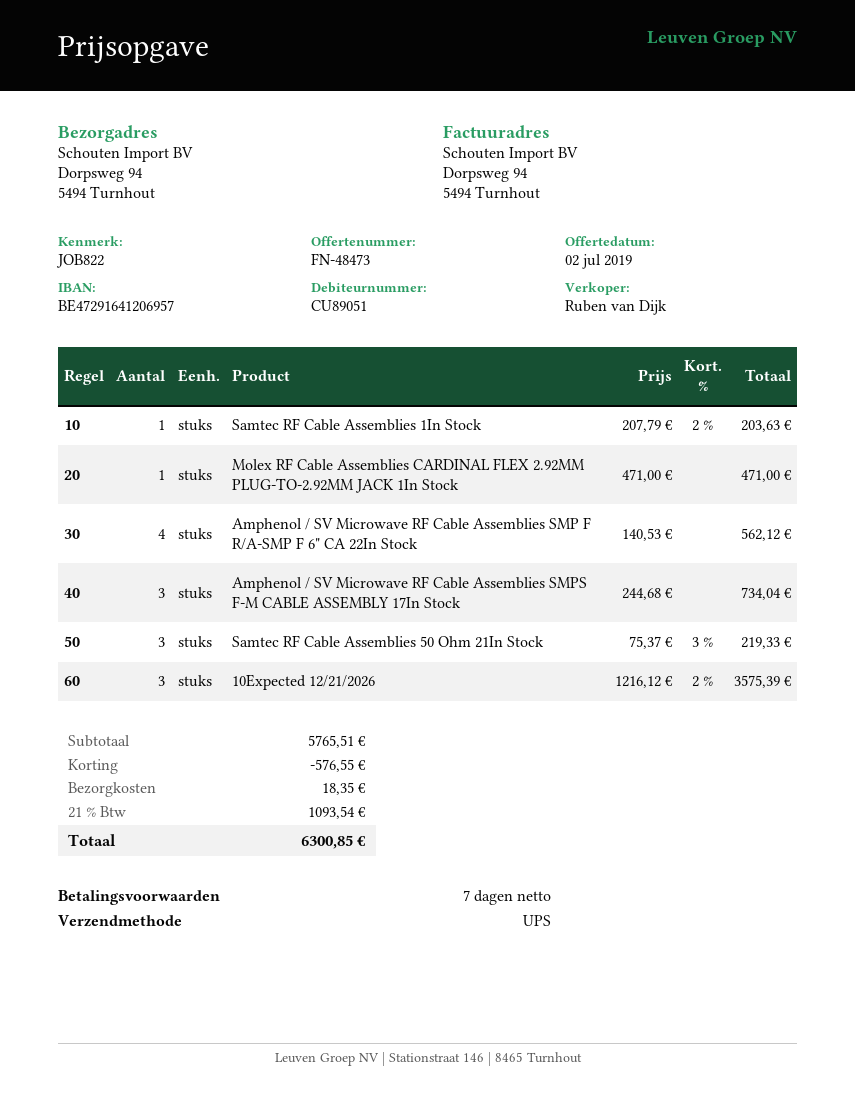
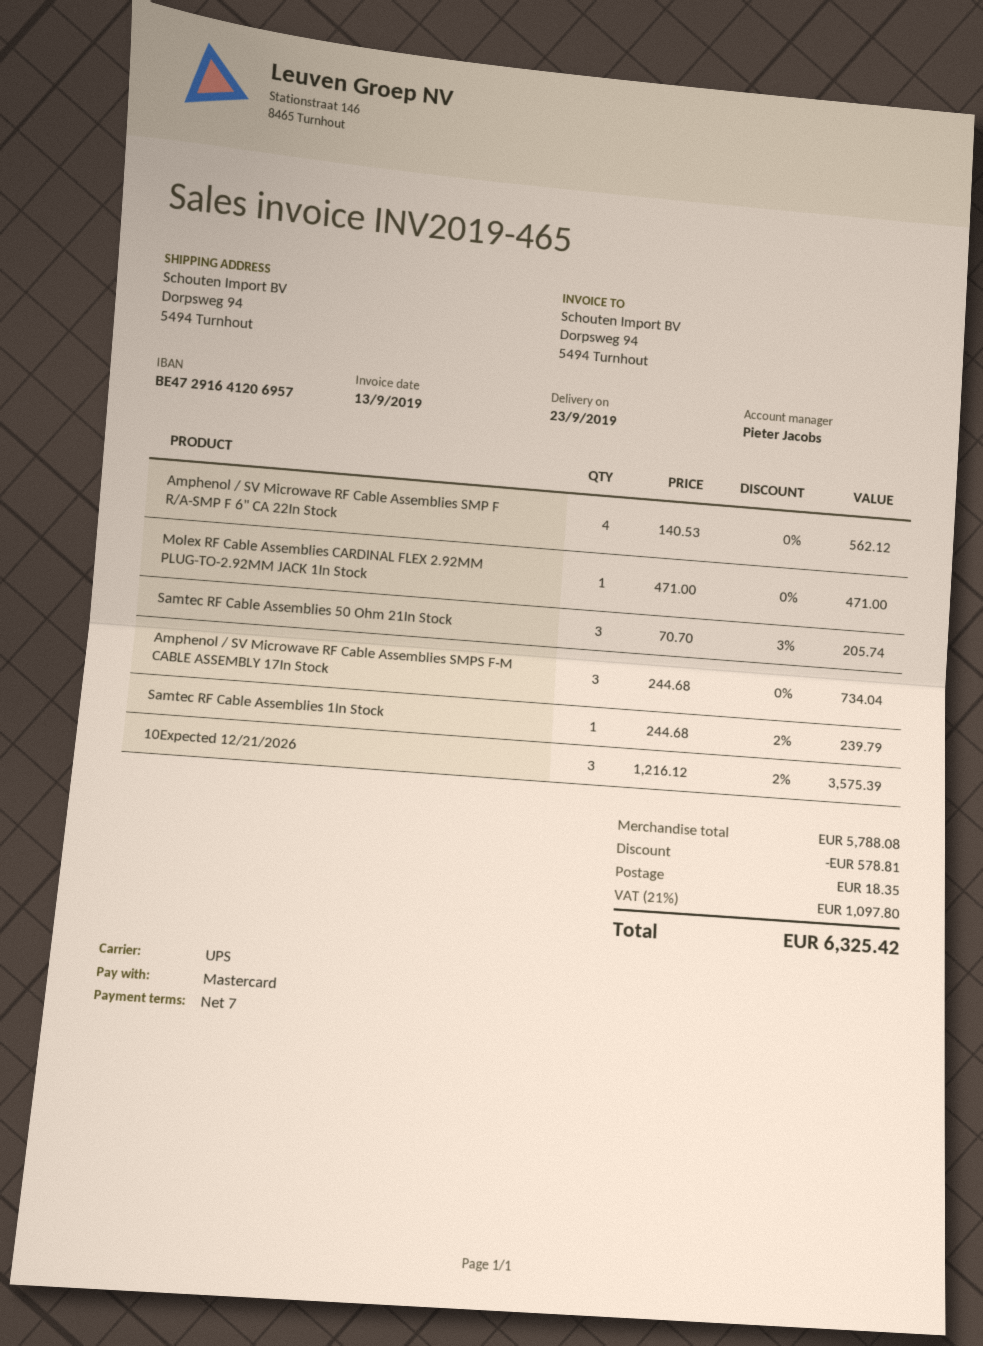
sales rep: Ruben van Dijk -> Pieter Jacobs
Samtec RF Cable Assemblies 1In Stock: 1 x 207.79 - 2% = 203.63 -> 1 x 244.68 - 2% = 239.79
Samtec RF Cable Assemblies 50 Ohm 21In Stock: 3 x 75.37 - 3% = 219.33 -> 3 x 70.70 - 3% = 205.74
subtotal: 5765.51 -> 5788.08
discount: 576.55 -> 578.81
tax: 21% = 1093.54 -> 21% = 1097.80
total: 6300.85 -> 6325.42

